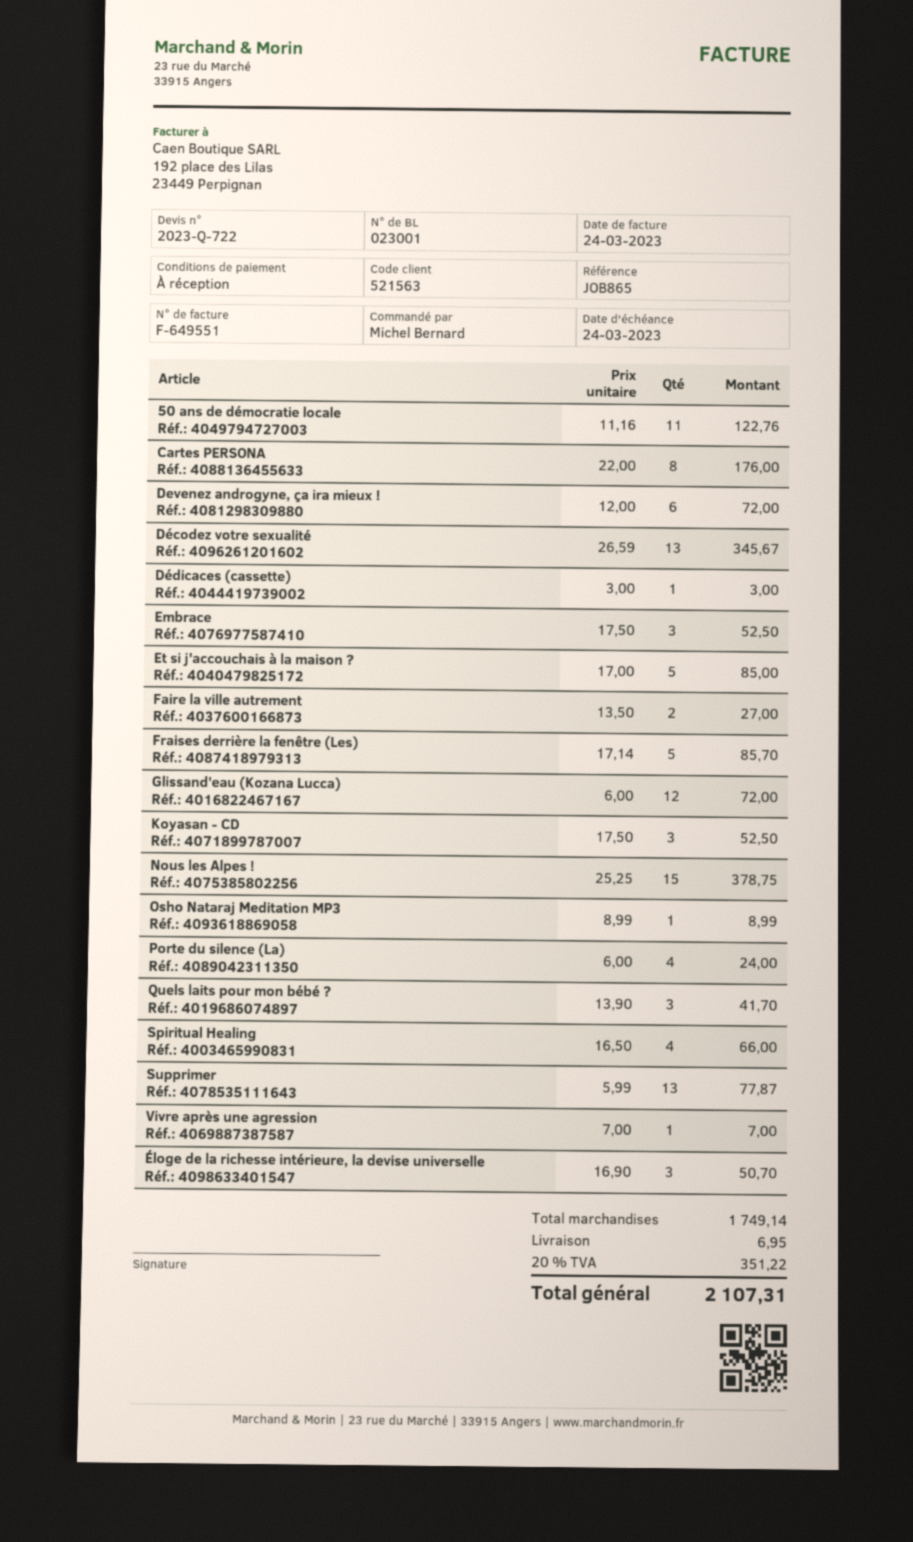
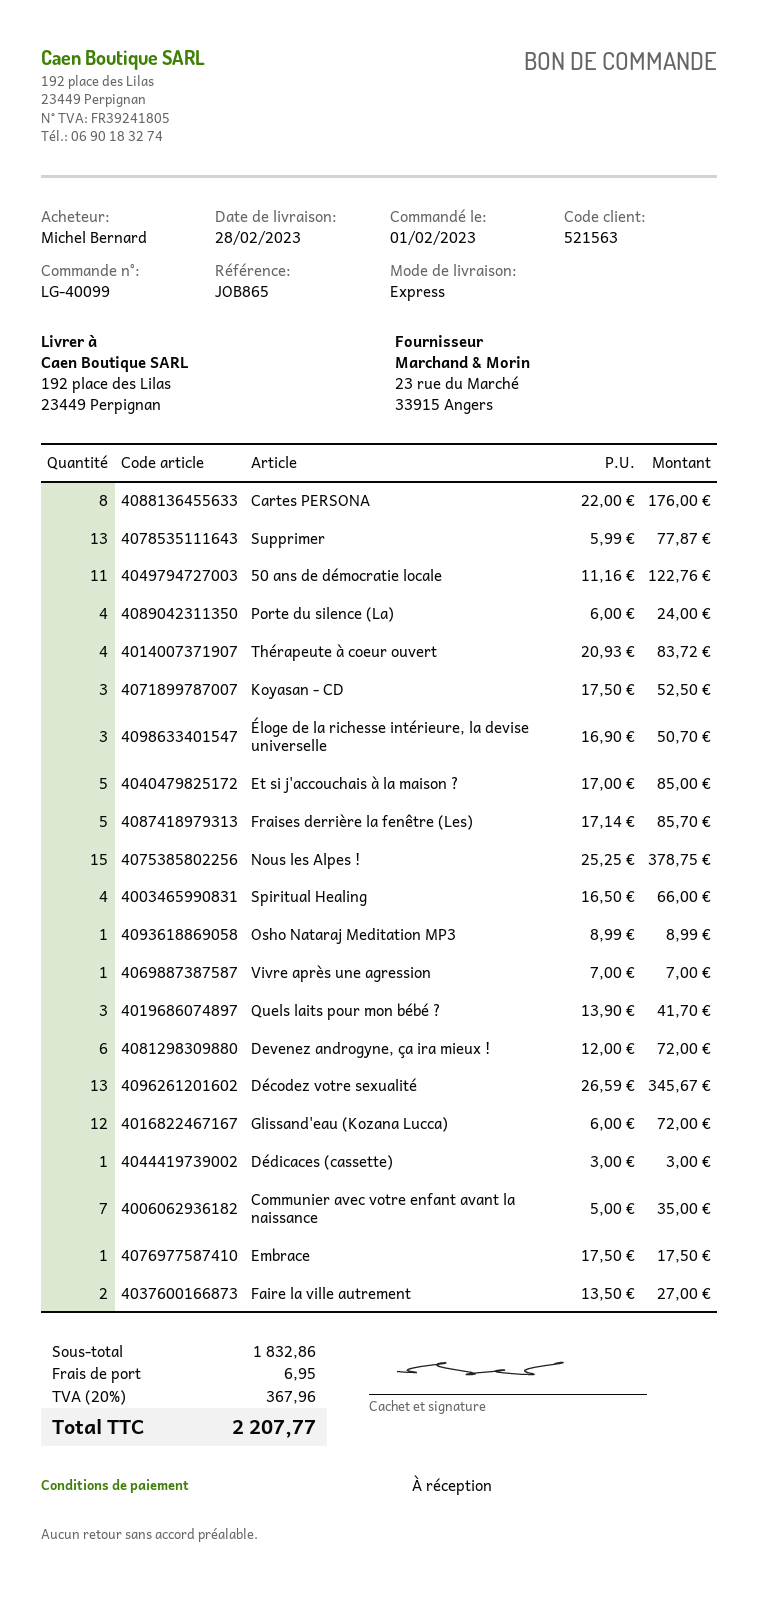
Embrace: 3 x 17.50 = 52.50 -> 1 x 17.50 = 17.50
Thérapeute à coeur ouvert: none -> 4 x 20.93 = 83.72
Communier avec votre enfant avant la naissance: none -> 7 x 5.00 = 35.00
subtotal: 1749.14 -> 1832.86
tax: 20% = 351.22 -> 20% = 367.96
total: 2107.31 -> 2207.77

